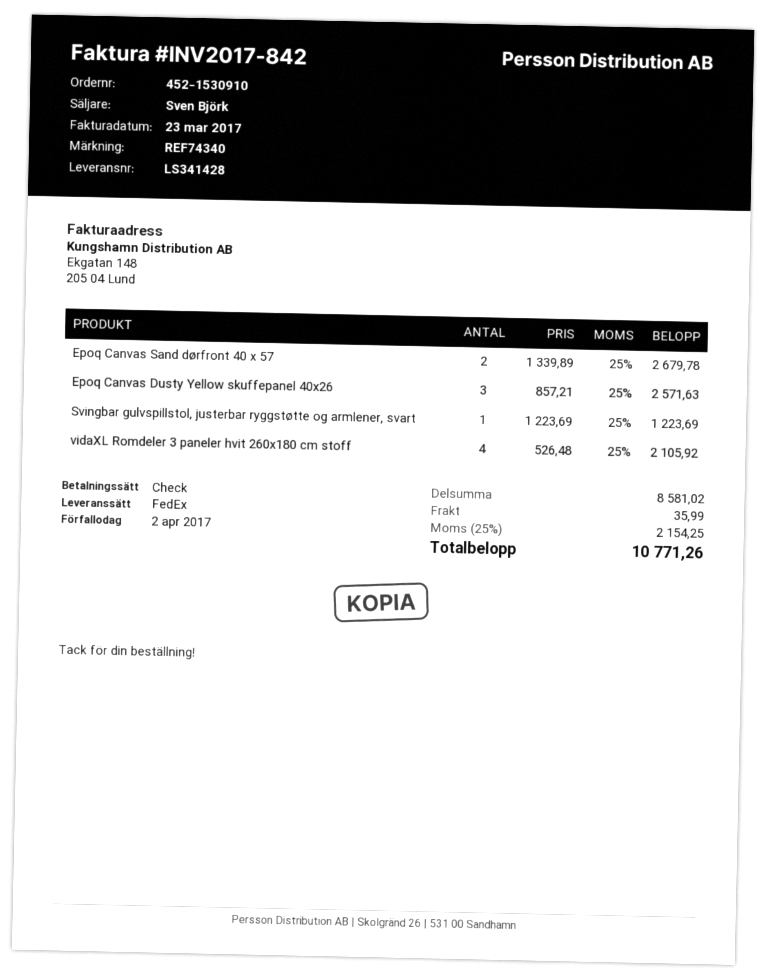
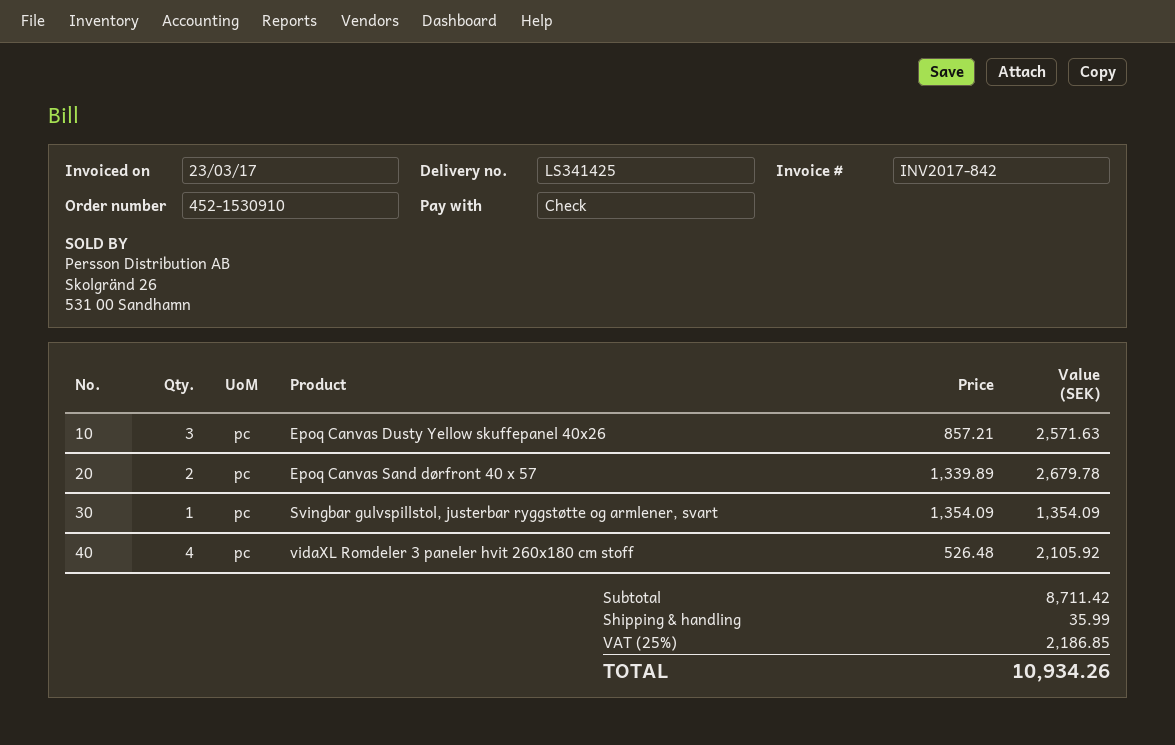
delivery note number: LS341428 -> LS341425
Svingbar gulvspillstol, justerbar ryggstøtte og armlener, svart: 1 x 1223.69 = 1223.69 -> 1 x 1354.09 = 1354.09
subtotal: 8581.02 -> 8711.42
tax: 25% = 2154.25 -> 25% = 2186.85
total: 10771.26 -> 10934.26

